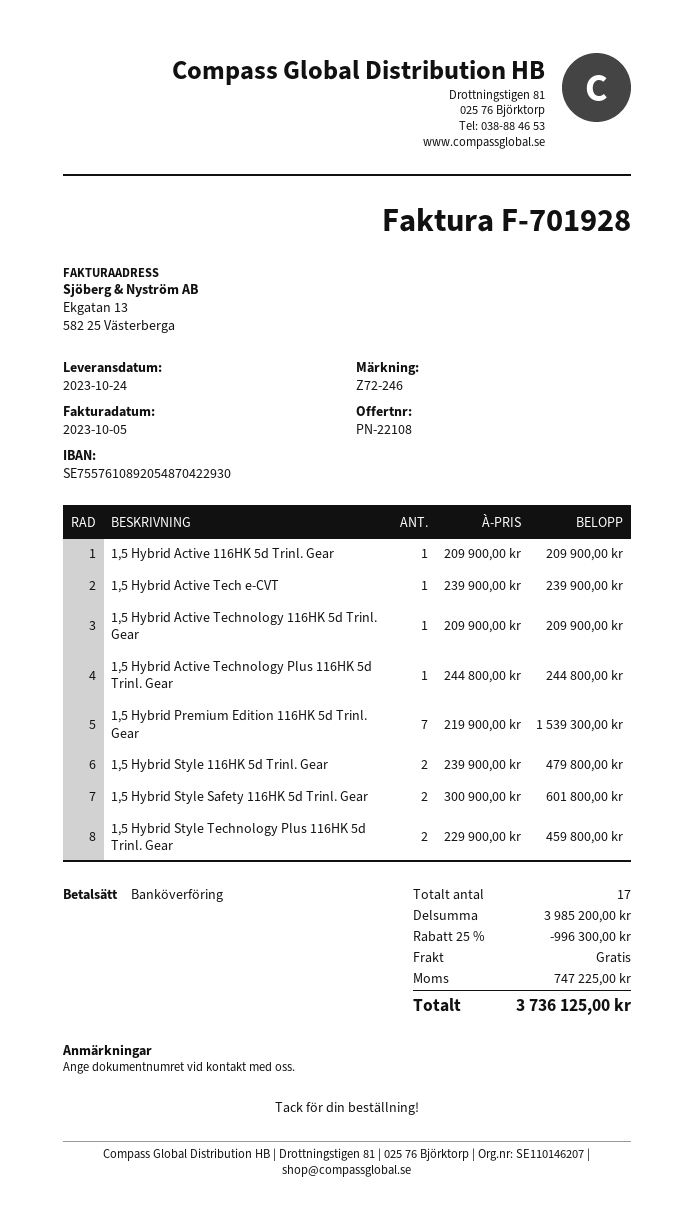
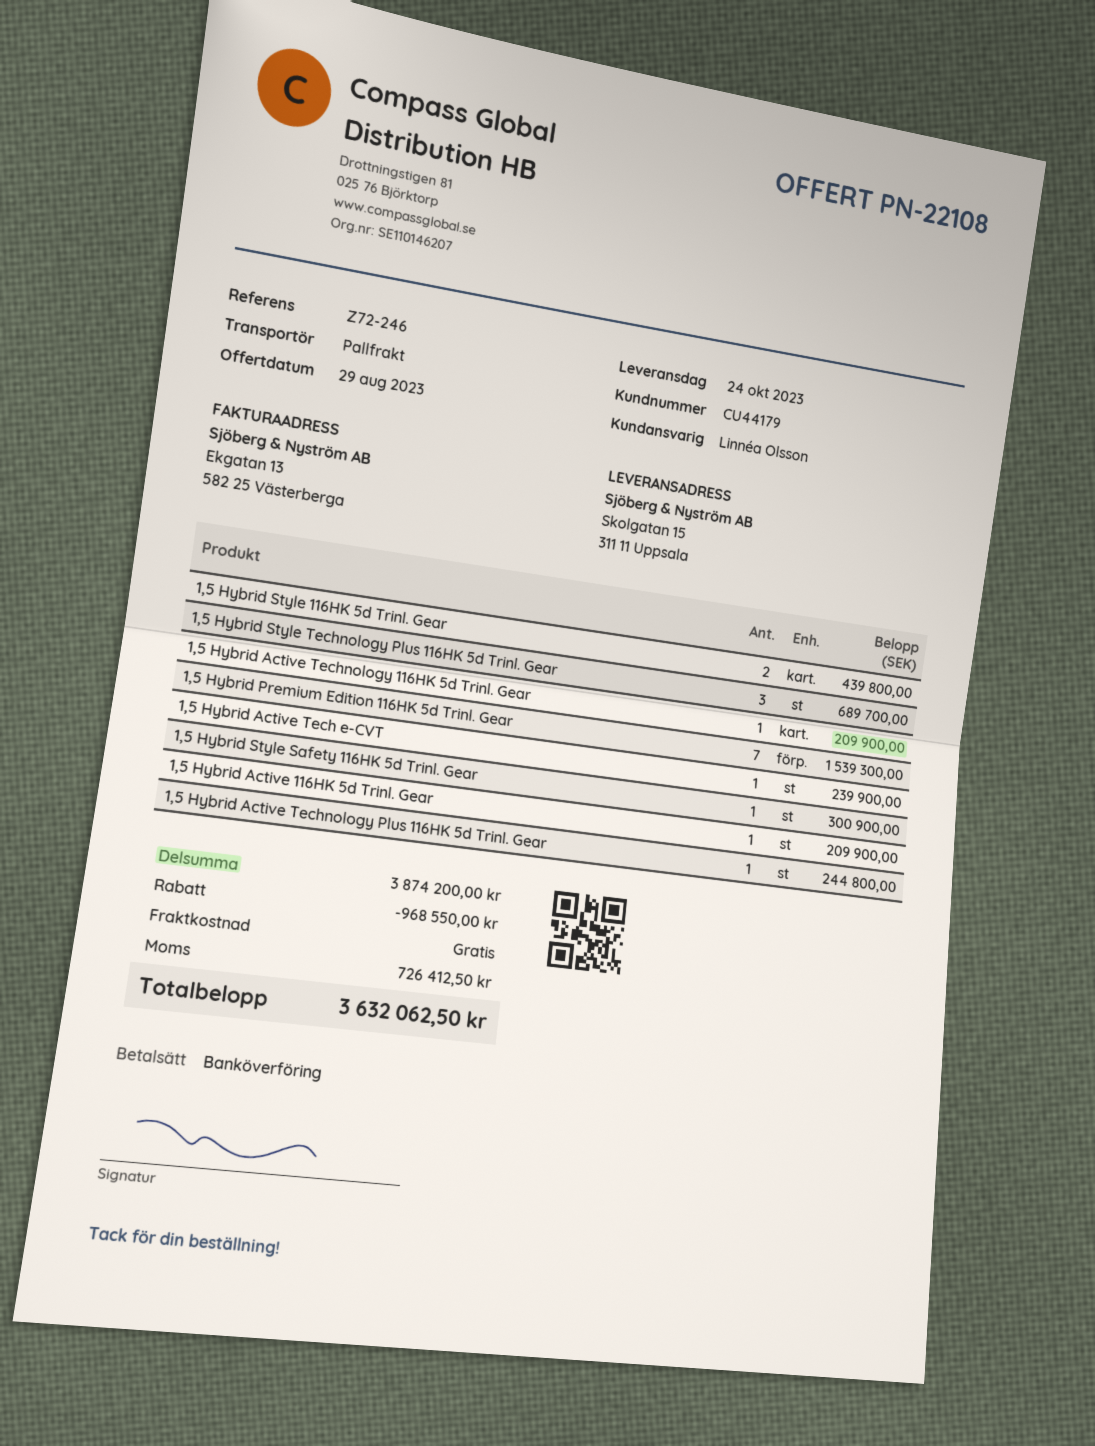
1,5 Hybrid Style 116HK 5d Trinl. Gear: 2 for 479800.00 -> 2 for 439800.00
1,5 Hybrid Style Safety 116HK 5d Trinl. Gear: 2 for 601800.00 -> 1 for 300900.00
1,5 Hybrid Style Technology Plus 116HK 5d Trinl. Gear: 2 for 459800.00 -> 3 for 689700.00
subtotal: 3985200.00 -> 3874200.00
discount: 996300.00 -> 968550.00
tax: 747225.00 -> 726412.50
total: 3736125.00 -> 3632062.50

